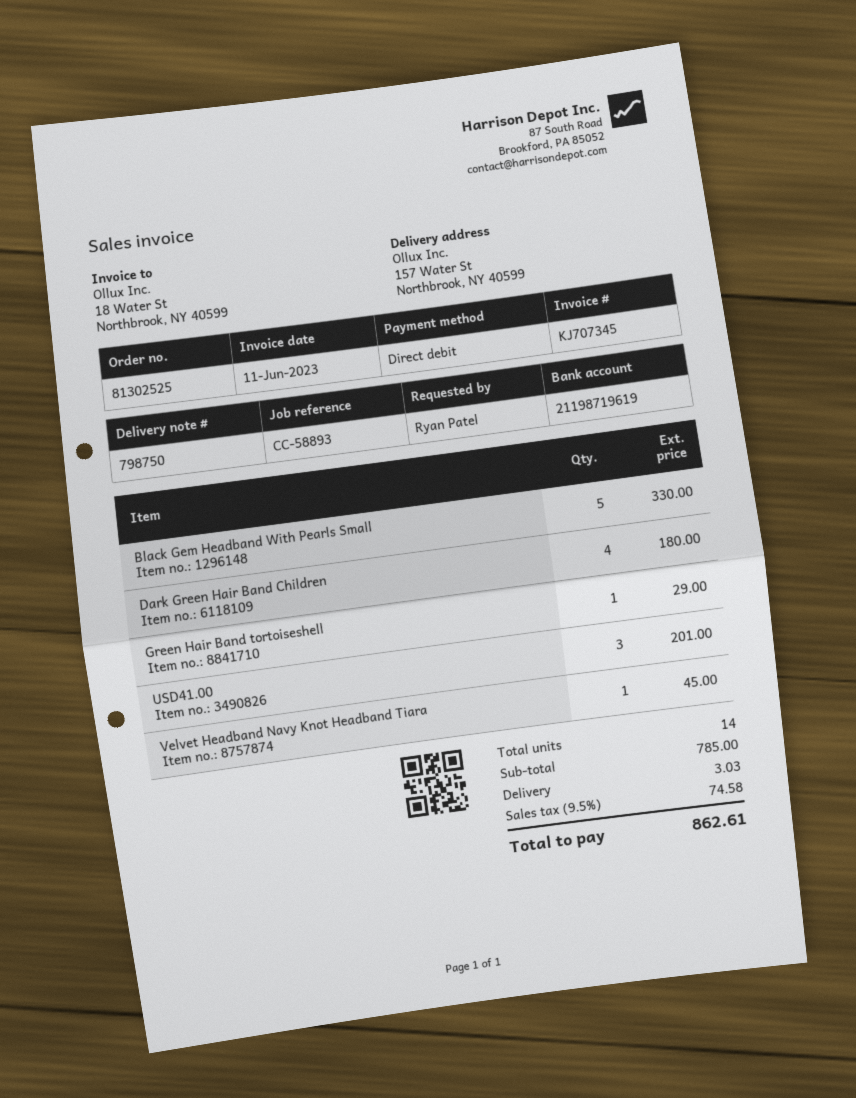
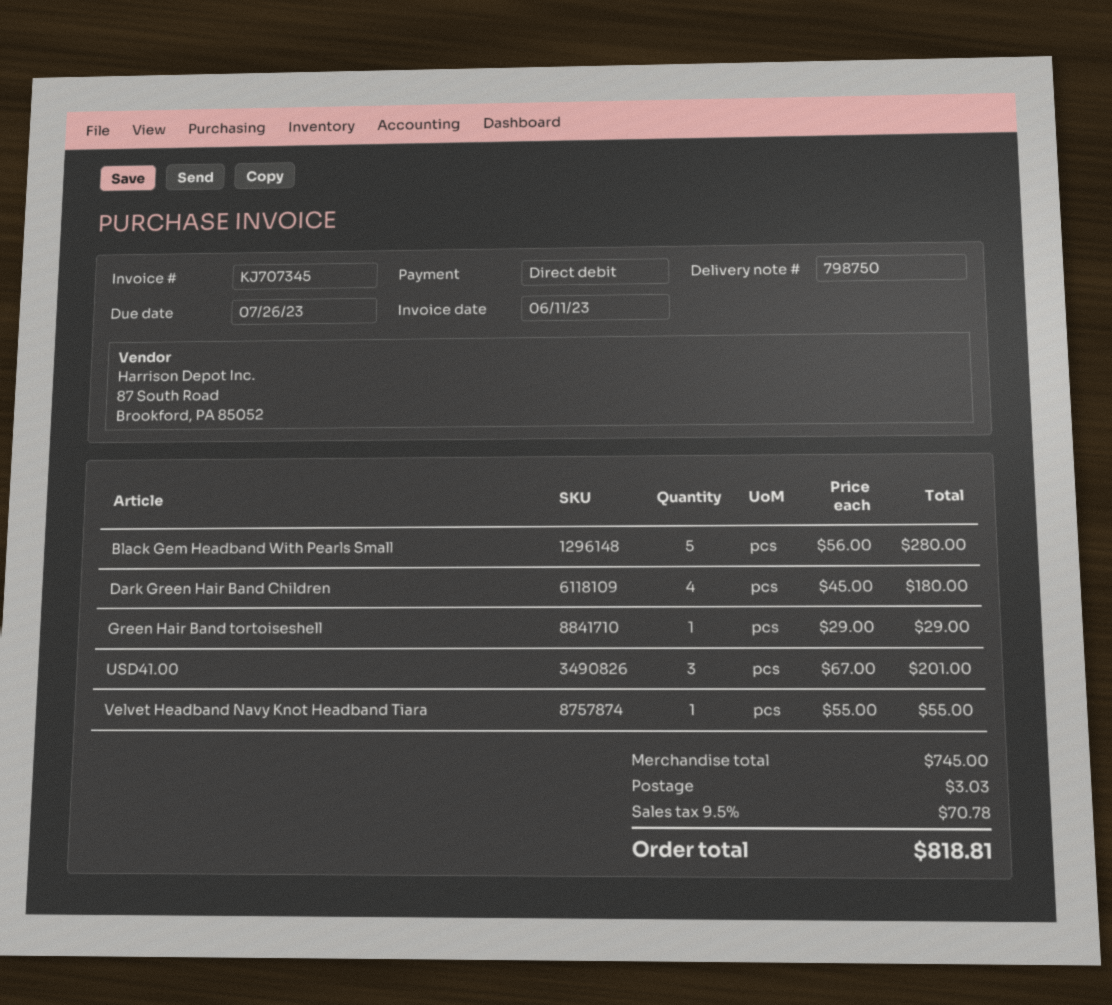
Black Gem Headband With Pearls Small: 5 for 330.00 -> 5 for 280.00
Velvet Headband Navy Knot Headband Tiara: 1 for 45.00 -> 1 for 55.00
subtotal: 785.00 -> 745.00
tax: 9.5% = 74.58 -> 9.5% = 70.78
total: 862.61 -> 818.81

